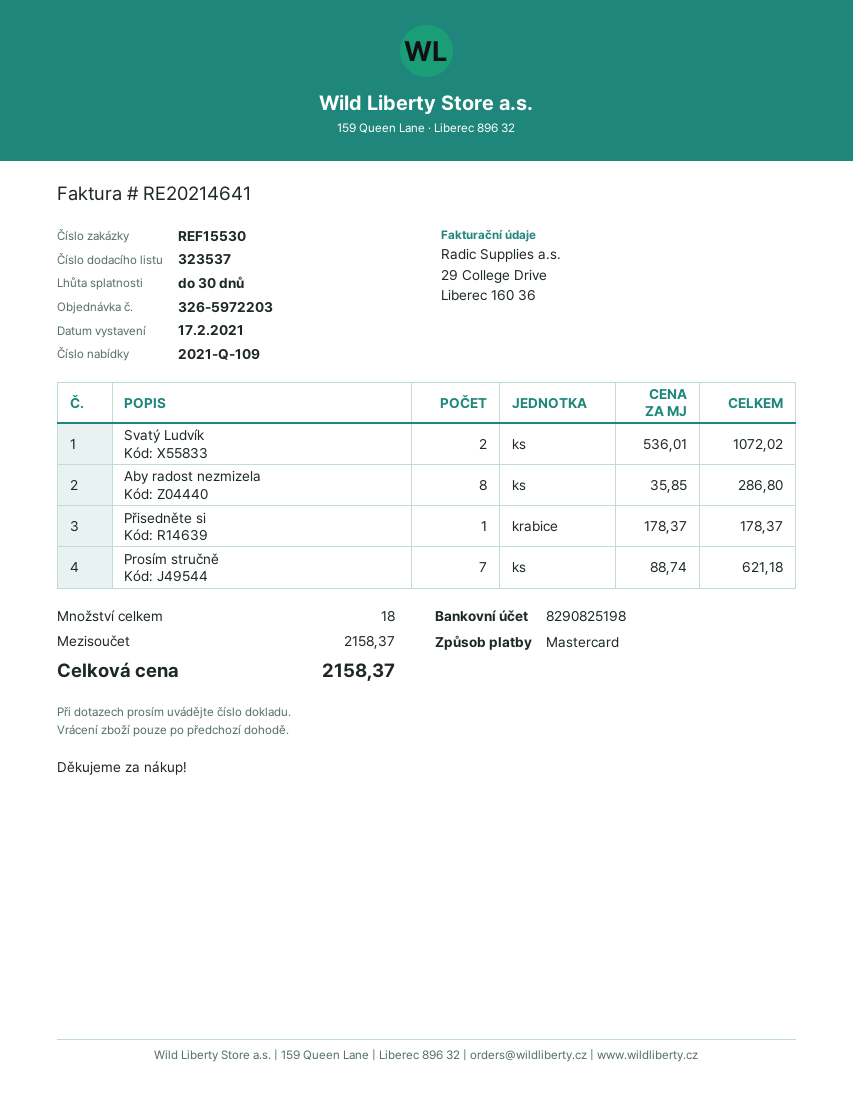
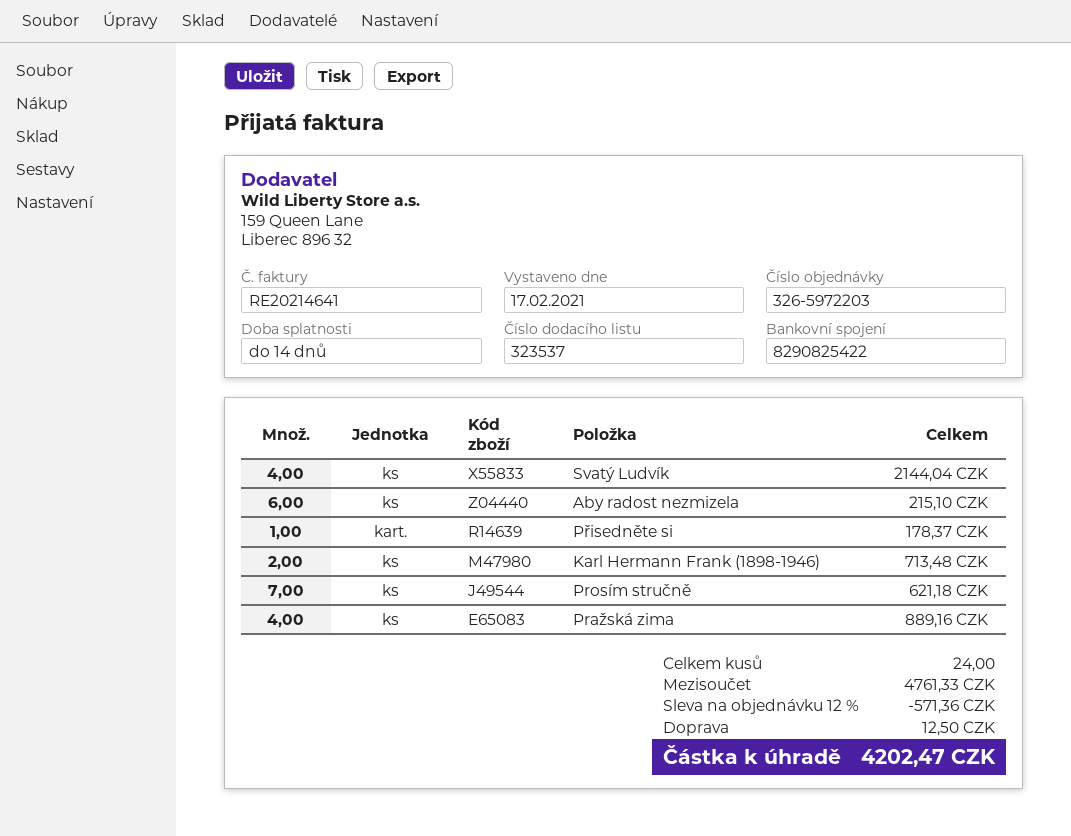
payment terms: 30 days -> 14 days
bank account: 8290825198 -> 8290825422
Svatý Ludvík: 2 for 1072.02 -> 4 for 2144.04
Aby radost nezmizela: 8 for 286.80 -> 6 for 215.10
Karl Hermann Frank (1898-1946): none -> 2 for 713.48
Pražská zima: none -> 4 for 889.16
total quantity: 18 -> 24
subtotal: 2158.37 -> 4761.33
discount: none -> 12% = 571.36
shipping: none -> 12.50
total: 2158.37 -> 4202.47

